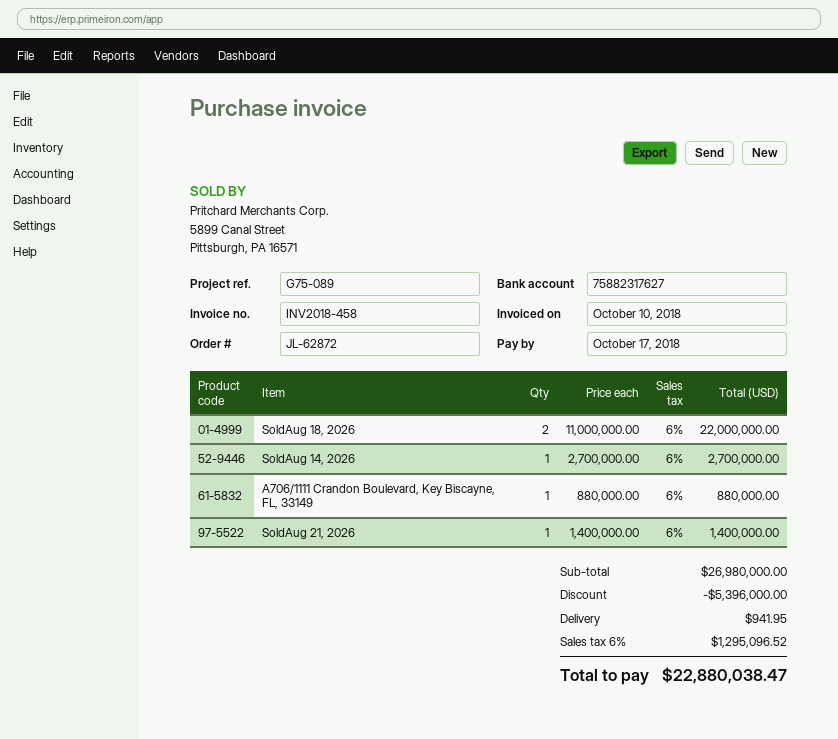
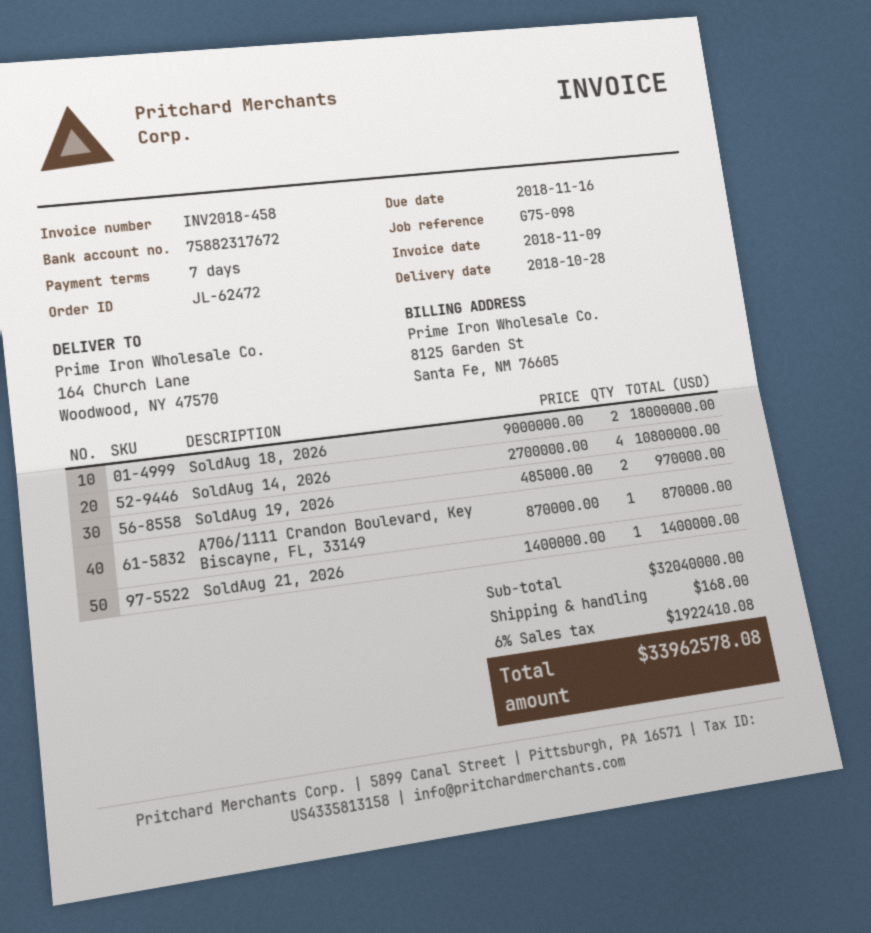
order number: JL-62872 -> JL-62472
invoice date: 2018-10-10 -> 2018-11-09
due date: 2018-10-17 -> 2018-11-16
reference: G75-089 -> G75-098
bank account: 75882317627 -> 75882317672
SoldAug 18, 2026: 2 x 11000000.00 = 22000000.00 -> 2 x 9000000.00 = 18000000.00
SoldAug 14, 2026: 1 x 2700000.00 = 2700000.00 -> 4 x 2700000.00 = 10800000.00
A706/1111 Crandon Boulevard, Key Biscayne, FL, 33149: 1 x 880000.00 = 880000.00 -> 1 x 870000.00 = 870000.00
SoldAug 19, 2026: none -> 2 x 485000.00 = 970000.00
subtotal: 26980000.00 -> 32040000.00
discount: 5396000.00 -> none
shipping: 941.95 -> 168.00
tax: 6% = 1295096.52 -> 6% = 1922410.08
total: 22880038.47 -> 33962578.08

